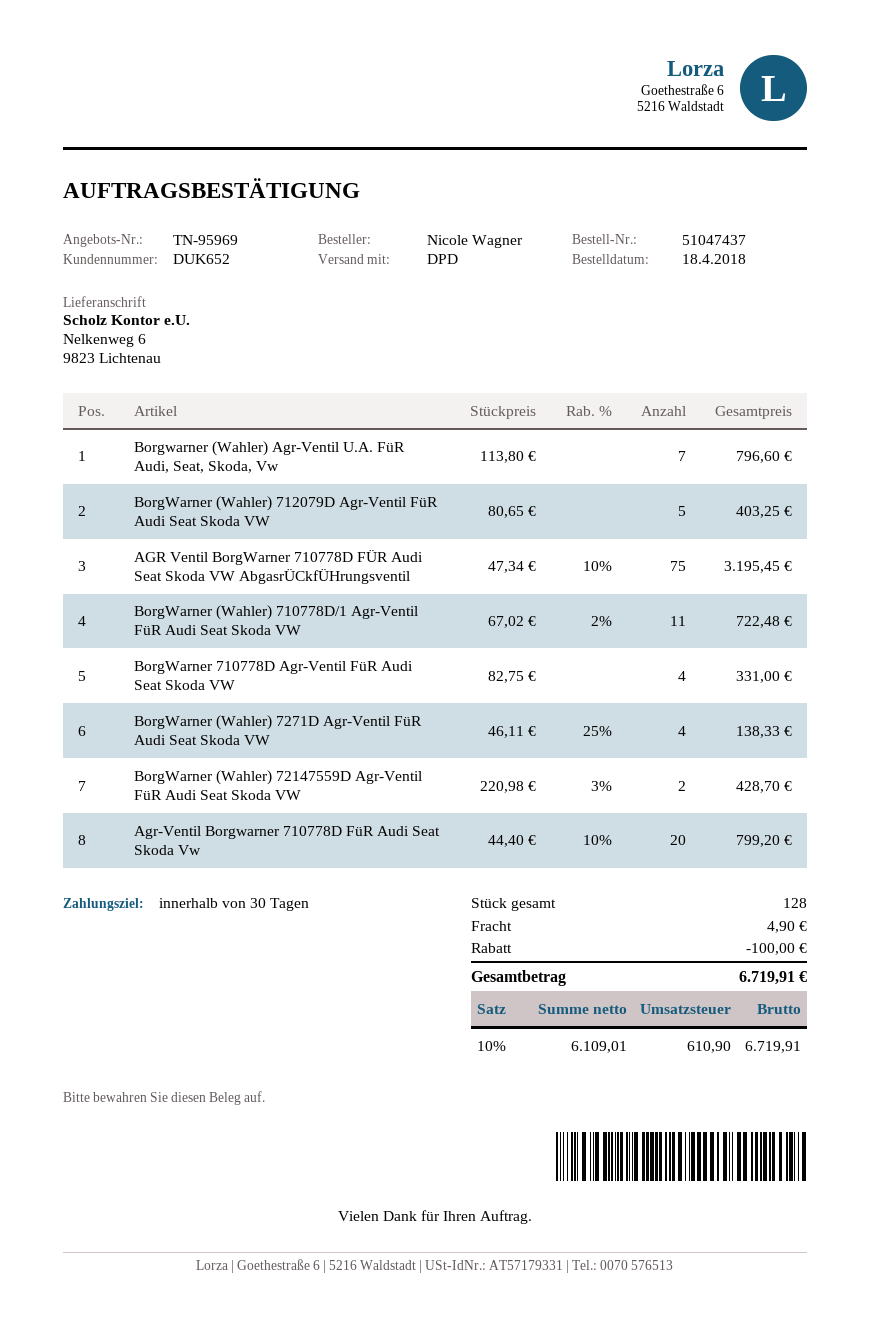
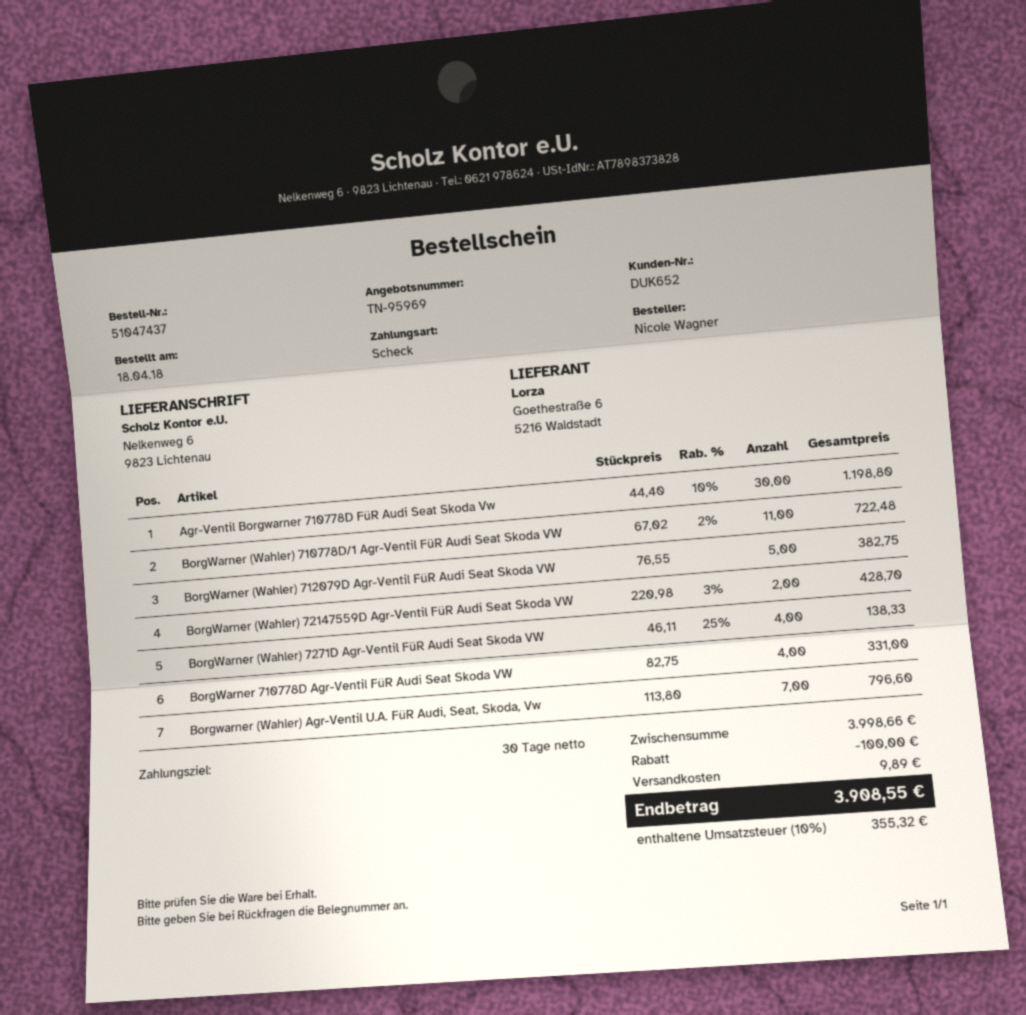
BorgWarner (Wahler) 712079D Agr-Ventil FüR Audi Seat Skoda VW: 5 x 80.65 = 403.25 -> 5 x 76.55 = 382.75
AGR Ventil BorgWarner 710778D FÜR Audi Seat Skoda VW AbgasrÜCkfÜHrungsventil: 75 x 47.34 - 10% = 3195.45 -> none
Agr-Ventil Borgwarner 710778D FüR Audi Seat Skoda Vw: 20 x 44.40 - 10% = 799.20 -> 30 x 44.40 - 10% = 1198.80
shipping: 4.90 -> 9.89
tax: 10% = 610.90 -> 10% = 355.32
total: 6719.91 -> 3908.55

